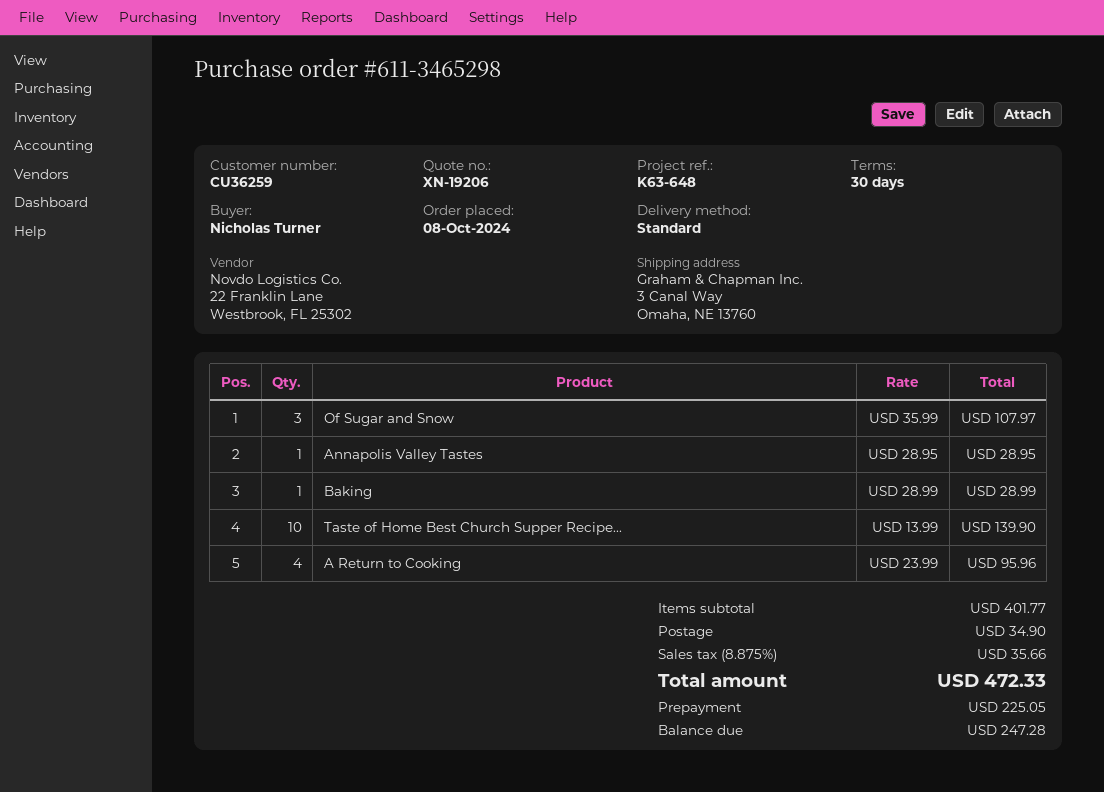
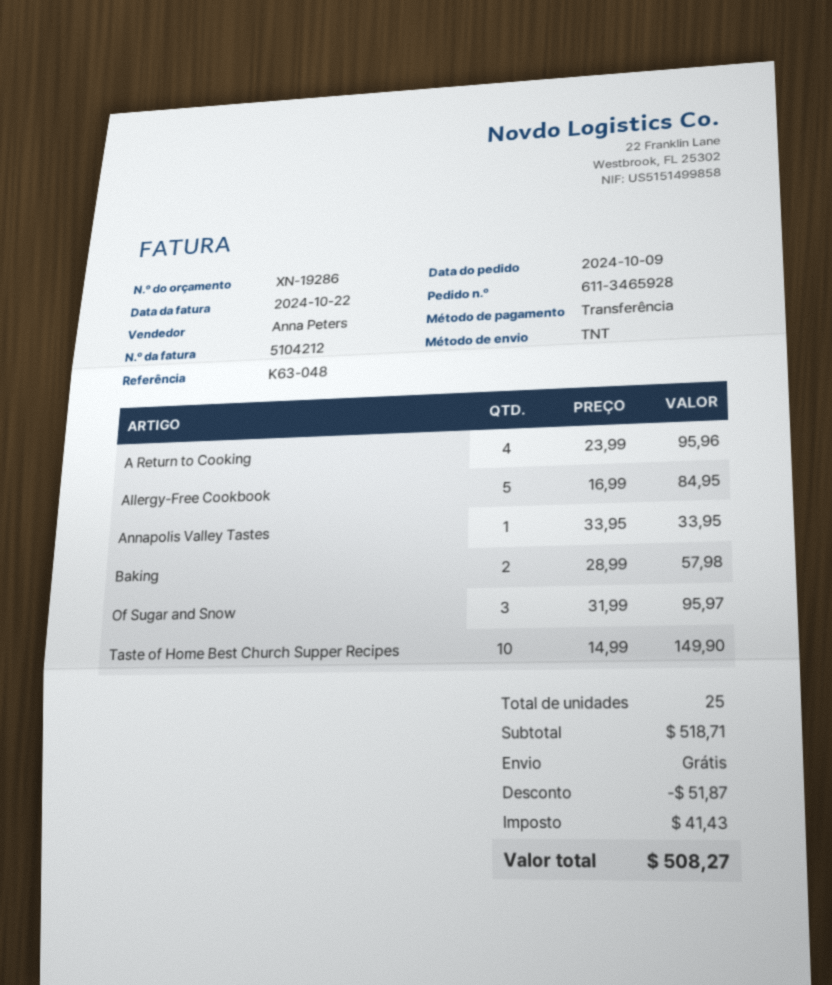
quote number: XN-19206 -> XN-19286
order number: 611-3465298 -> 611-3465928
order date: 2024-10-08 -> 2024-10-09
reference: K63-648 -> K63-048
shipping method: standard -> TNT
Of Sugar and Snow: 3 x 35.99 = 107.97 -> 3 x 31.99 = 95.97
Annapolis Valley Tastes: 1 x 28.95 = 28.95 -> 1 x 33.95 = 33.95
Baking: 1 x 28.99 = 28.99 -> 2 x 28.99 = 57.98
Taste of Home Best Church Supper Recipe...: 10 x 13.99 = 139.90 -> 10 x 14.99 = 149.90
Allergy-Free Cookbook: none -> 5 x 16.99 = 84.95
subtotal: 401.77 -> 518.71
discount: none -> 51.87
shipping: 34.90 -> 0.00
tax: 35.66 -> 41.43
total: 472.33 -> 508.27

